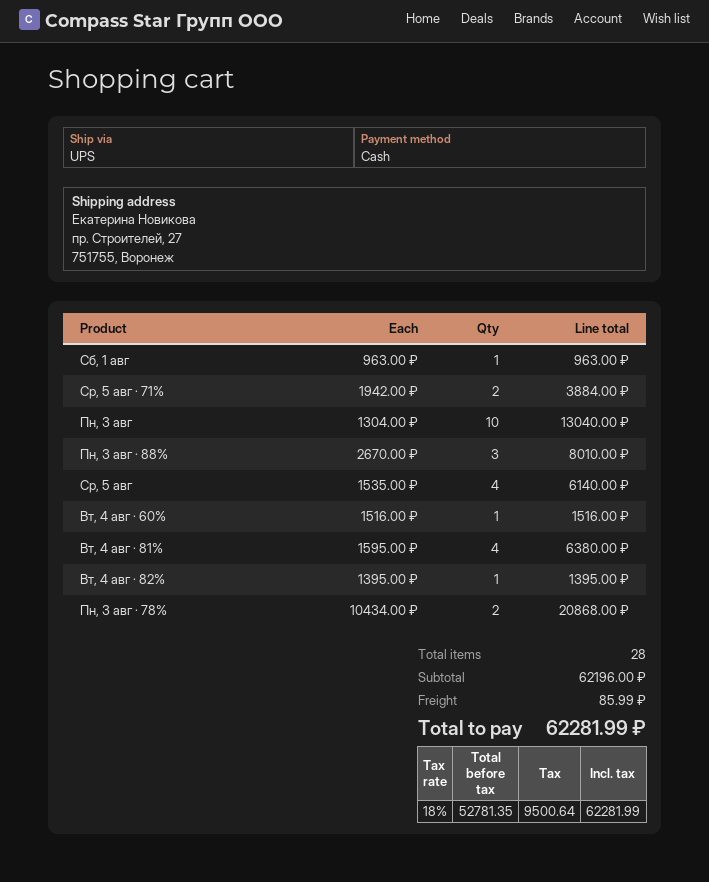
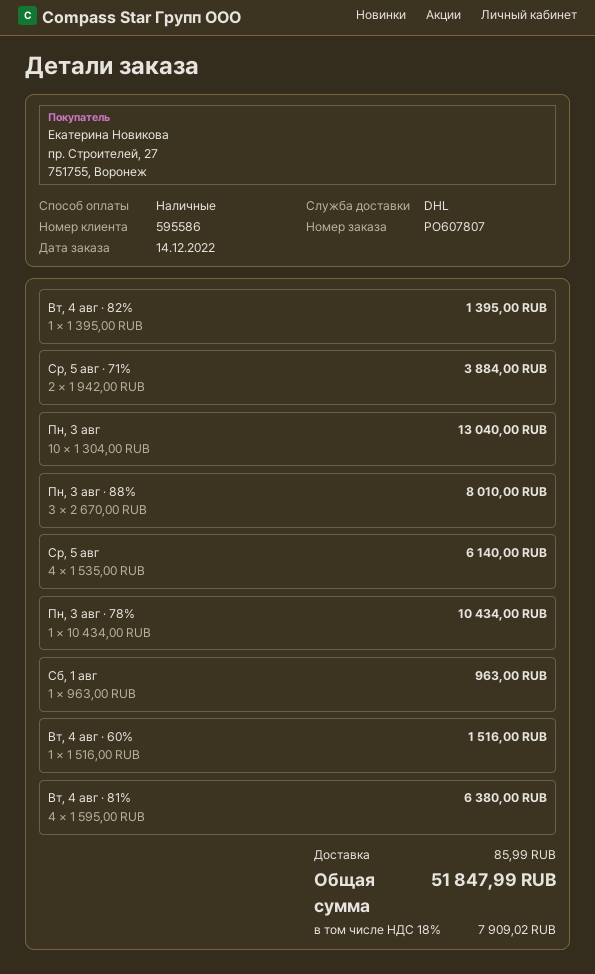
shipping method: UPS -> DHL
Пн, 3 авг · 78%: 2 x 10434.00 = 20868.00 -> 1 x 10434.00 = 10434.00
tax: 18% = 9500.64 -> 18% = 7909.02
total: 62281.99 -> 51847.99

